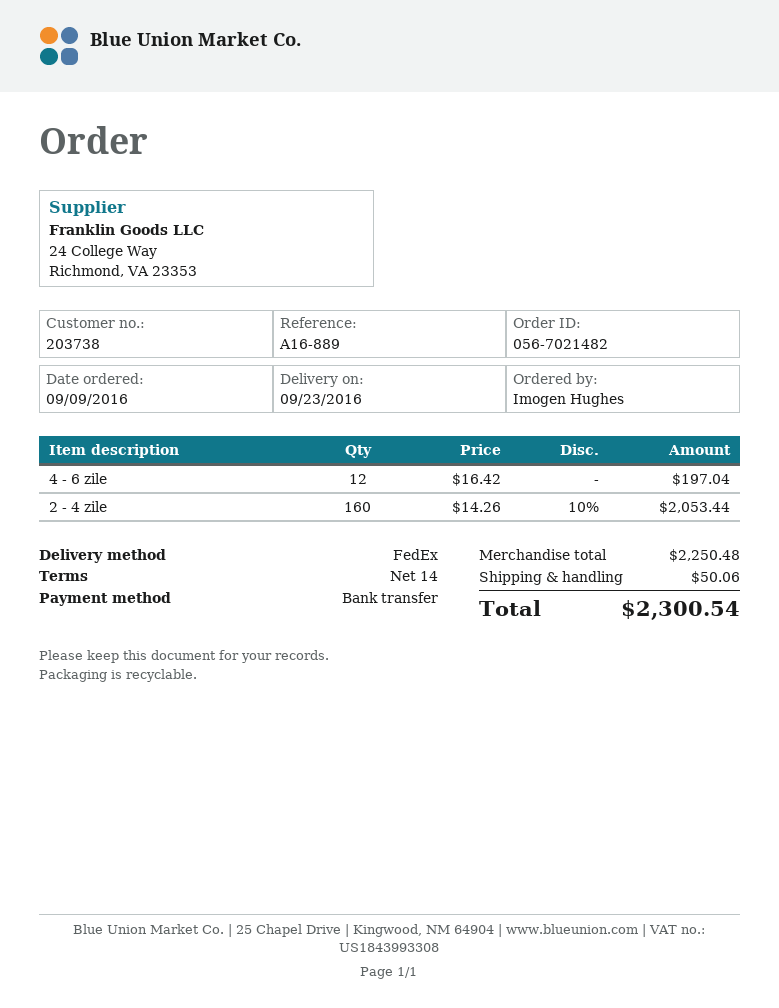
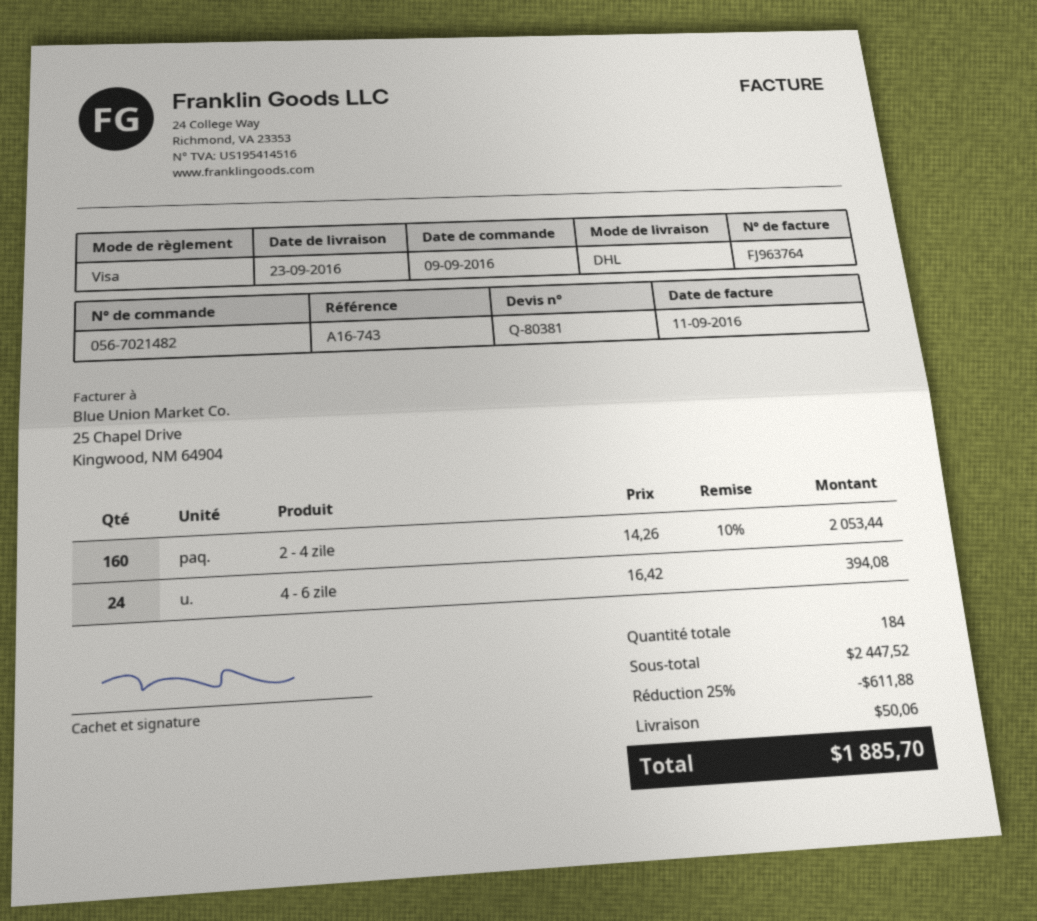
reference: A16-889 -> A16-743
payment method: bank transfer -> Visa
shipping method: FedEx -> DHL
4 - 6 zile: 12 x 16.42 = 197.04 -> 24 x 16.42 = 394.08
subtotal: 2250.48 -> 2447.52
discount: none -> 25% = 611.88
total: 2300.54 -> 1885.70

